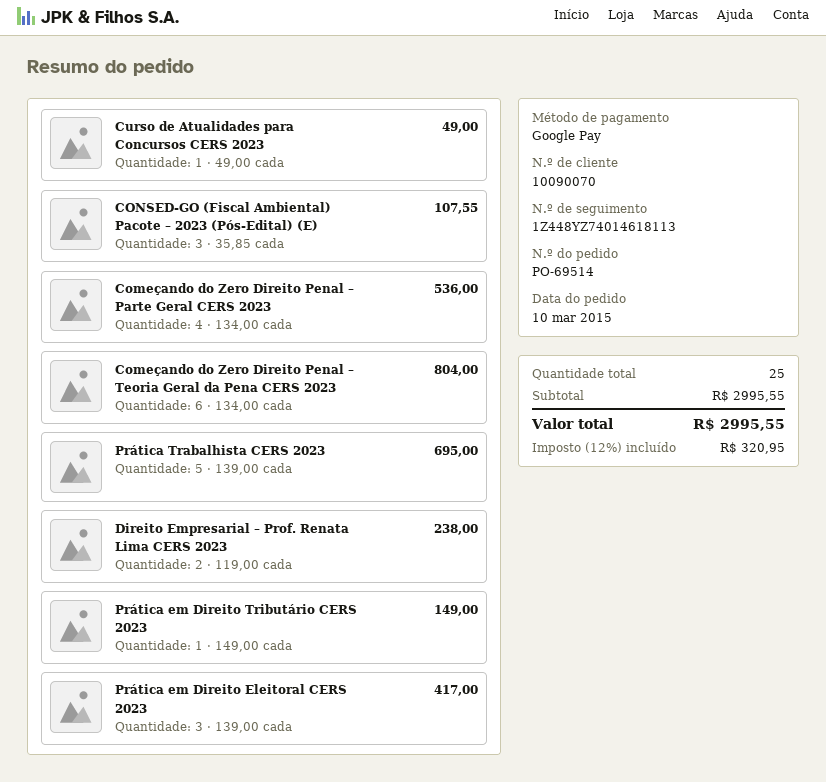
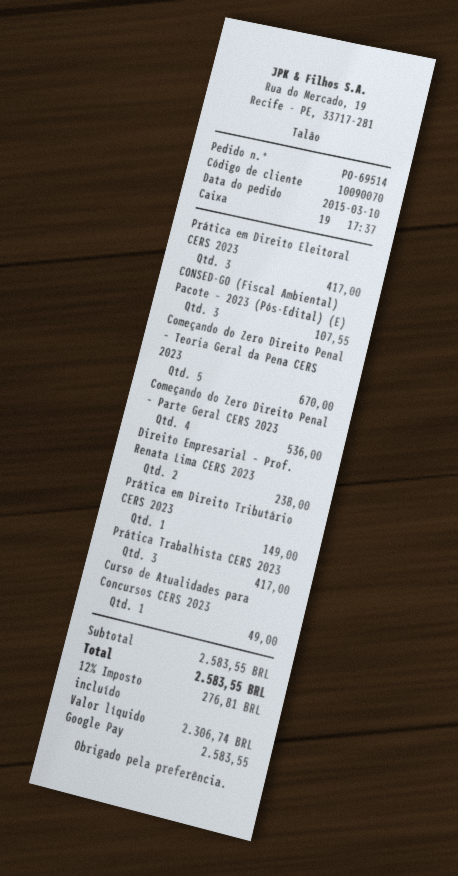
Começando do Zero Direito Penal – Teoria Geral da Pena CERS 2023: 6 for 804.00 -> 5 for 670.00
Prática Trabalhista CERS 2023: 5 for 695.00 -> 3 for 417.00
subtotal: 2995.55 -> 2583.55
tax: 12% = 320.95 -> 12% = 276.81
total: 2995.55 -> 2583.55

